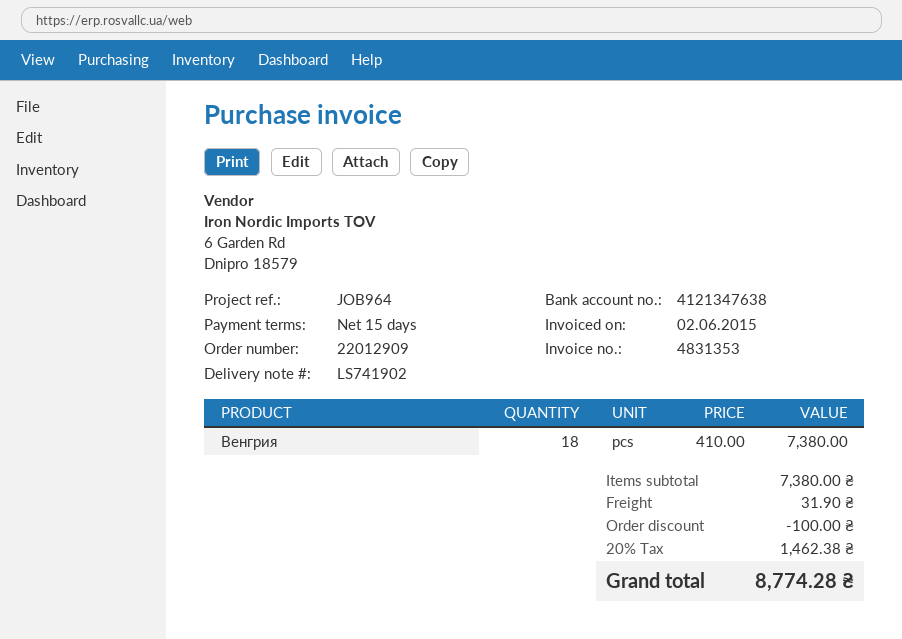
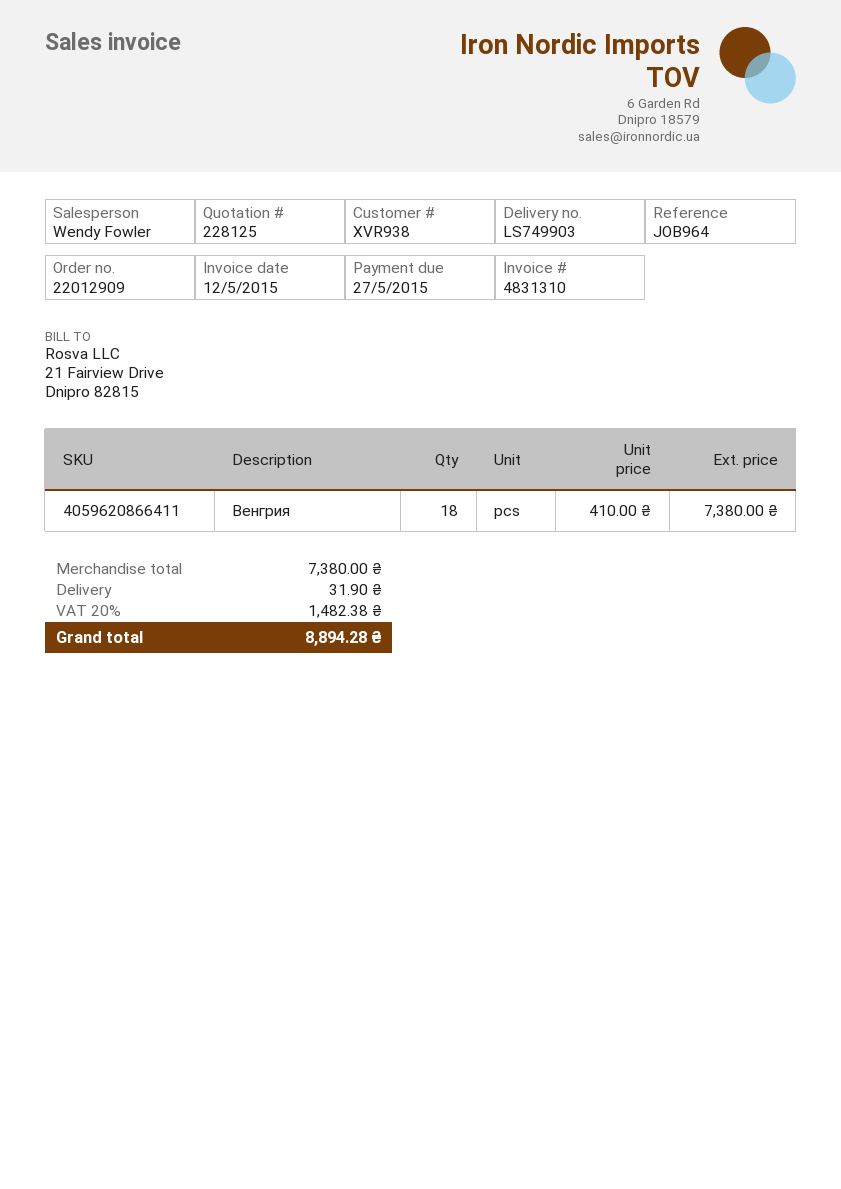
delivery note number: LS741902 -> LS749903
invoice number: 4831353 -> 4831310
invoice date: 2015-06-02 -> 2015-05-12
discount: 100.00 -> none
tax: 20% = 1462.38 -> 20% = 1482.38
total: 8774.28 -> 8894.28

